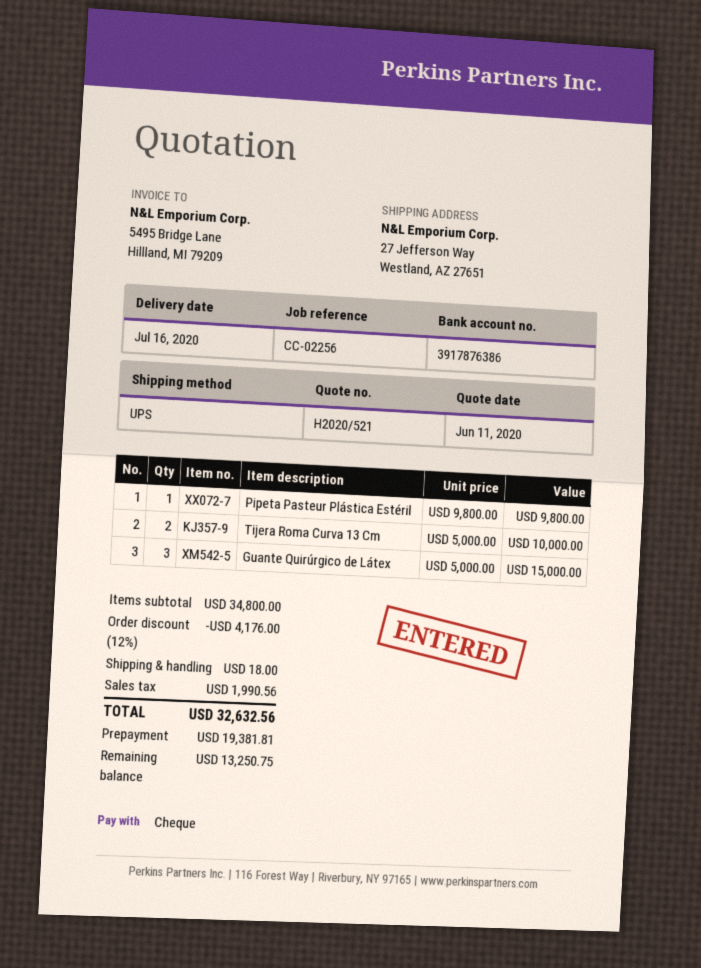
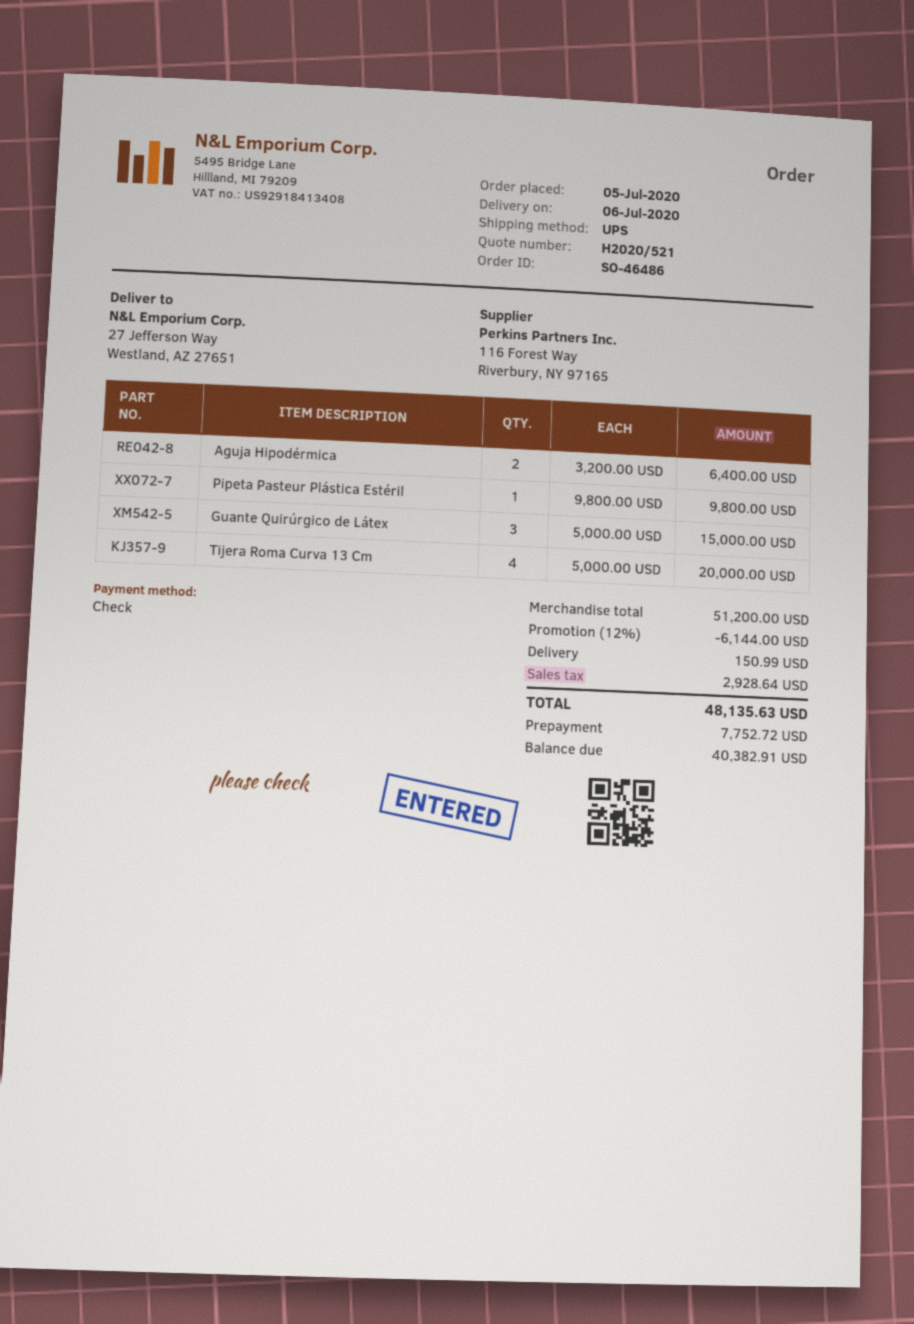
delivery date: 2020-07-16 -> 2020-07-06
Tijera Roma Curva 13 Cm: 2 x 5000.00 = 10000.00 -> 4 x 5000.00 = 20000.00
Aguja Hipodérmica: none -> 2 x 3200.00 = 6400.00
subtotal: 34800.00 -> 51200.00
discount: 12% = 4176.00 -> 12% = 6144.00
shipping: 18.00 -> 150.99
tax: 1990.56 -> 2928.64
total: 32632.56 -> 48135.63
deposit: 19381.81 -> 7752.72
balance: 13250.75 -> 40382.91

